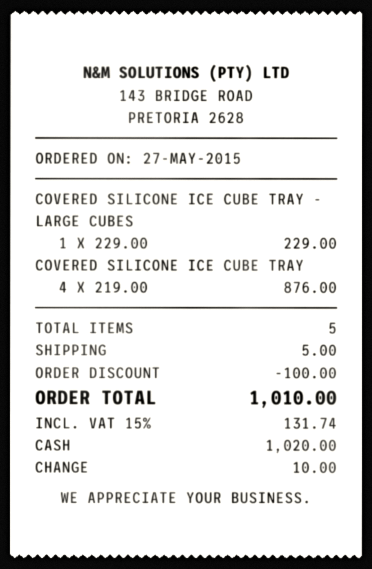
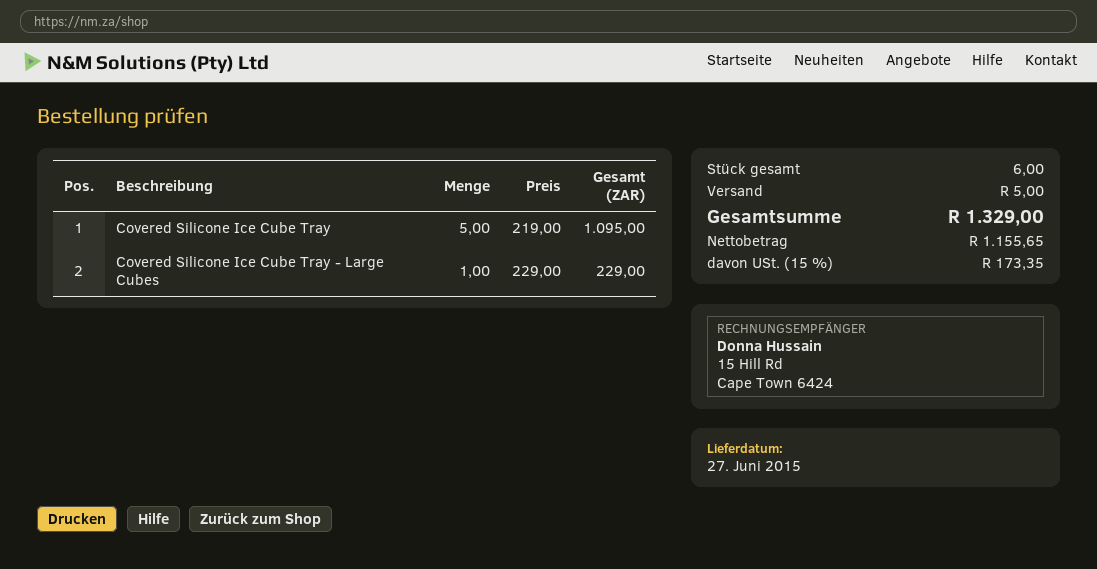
COVERED SILICONE ICE CUBE TRAY: 4 x 219.00 = 876.00 -> 5 x 219.00 = 1095.00
total quantity: 5 -> 6
discount: 100.00 -> none
tax: 15% = 131.74 -> 15% = 173.35
total: 1010.00 -> 1329.00

